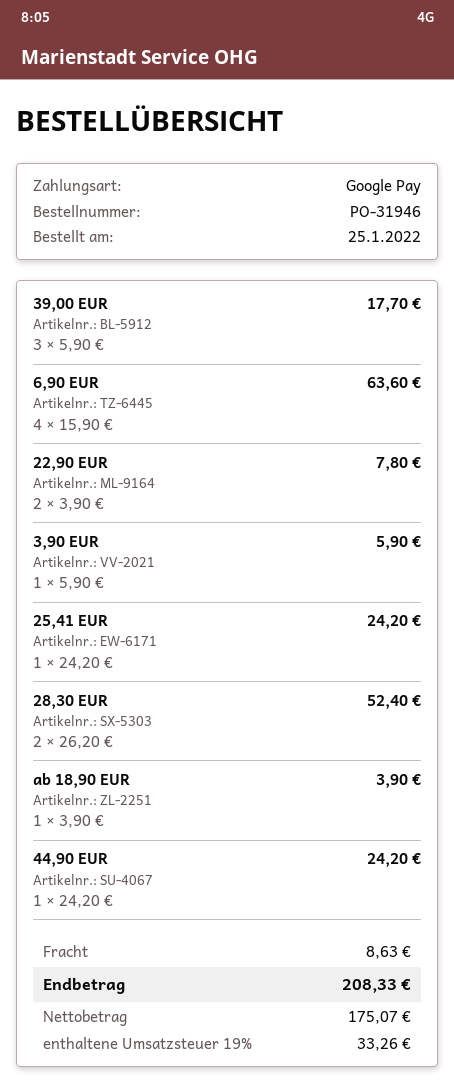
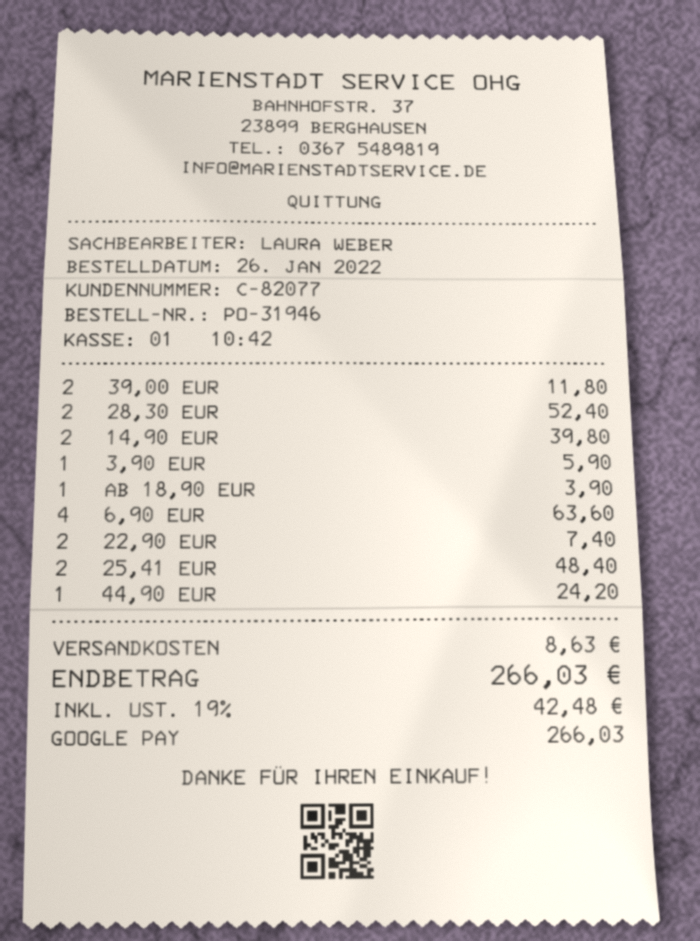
order date: 2022-01-25 -> 2022-01-26
39,00 EUR: 3 for 17.70 -> 2 for 11.80
22,90 EUR: 2 for 7.80 -> 2 for 7.40
25,41 EUR: 1 for 24.20 -> 2 for 48.40
14,90 EUR: none -> 2 for 39.80
tax: 19% = 33.26 -> 19% = 42.48
total: 208.33 -> 266.03

